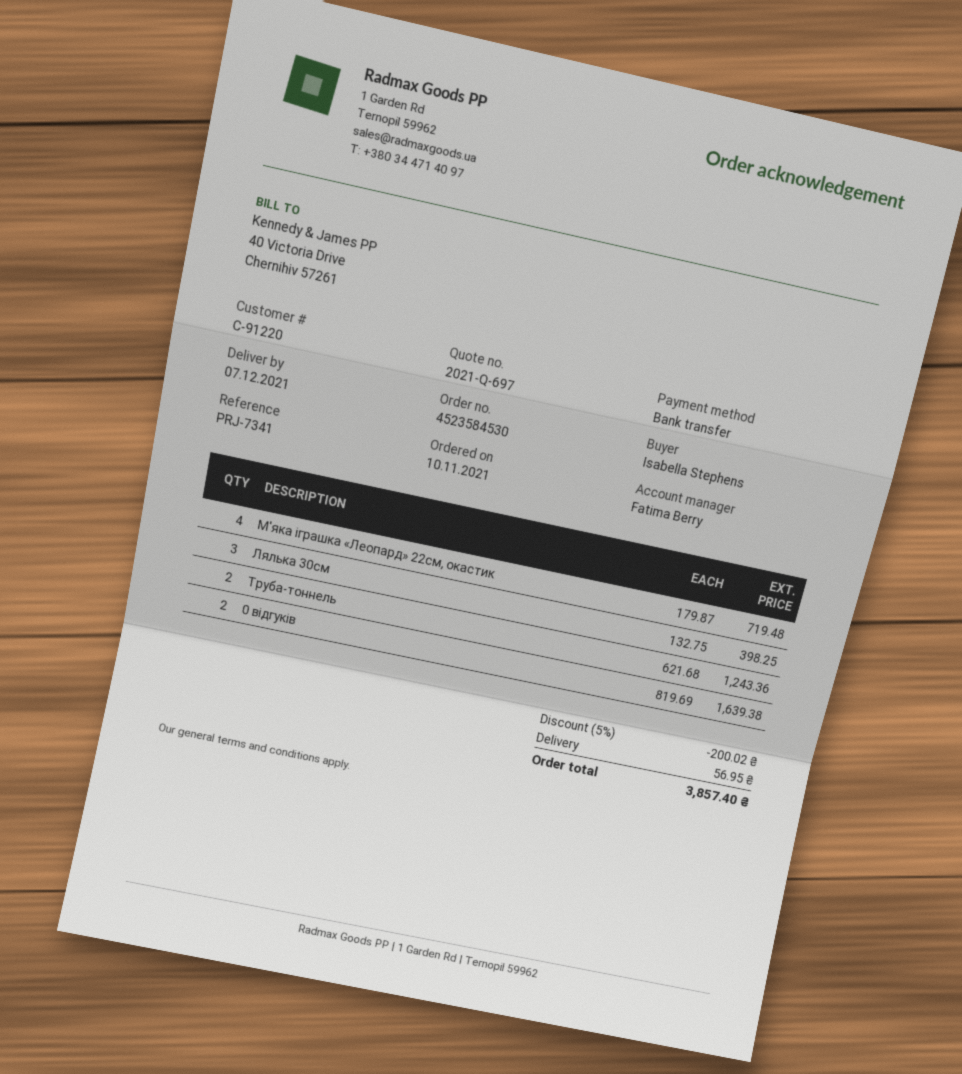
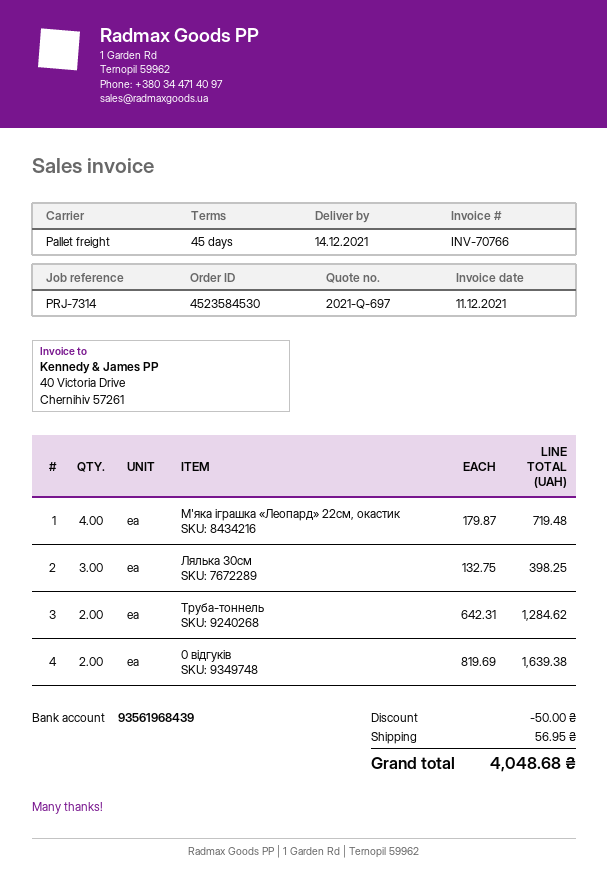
delivery date: 2021-12-07 -> 2021-12-14
reference: PRJ-7341 -> PRJ-7314
Труба-тоннель: 2 x 621.68 = 1243.36 -> 2 x 642.31 = 1284.62
discount: 200.02 -> 50.00
total: 3857.40 -> 4048.68

